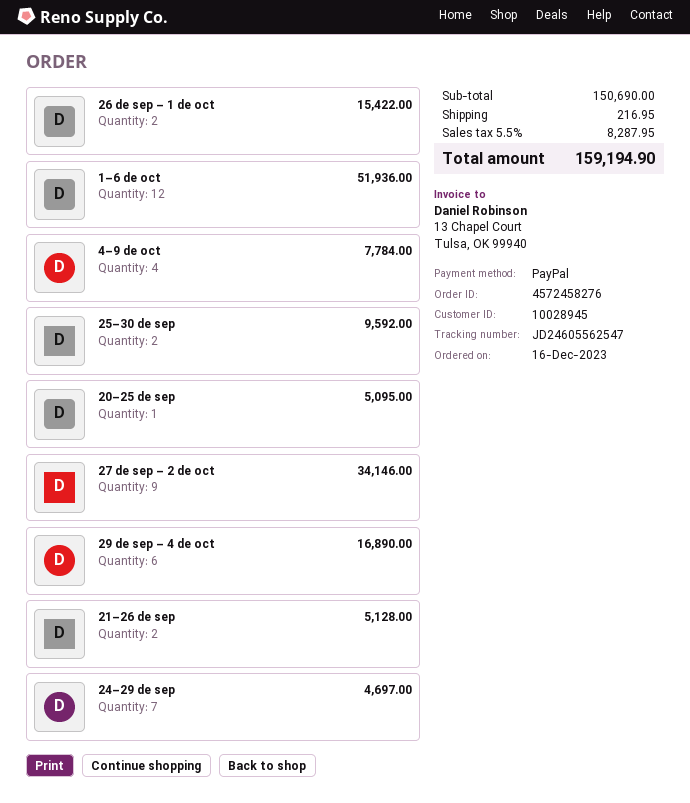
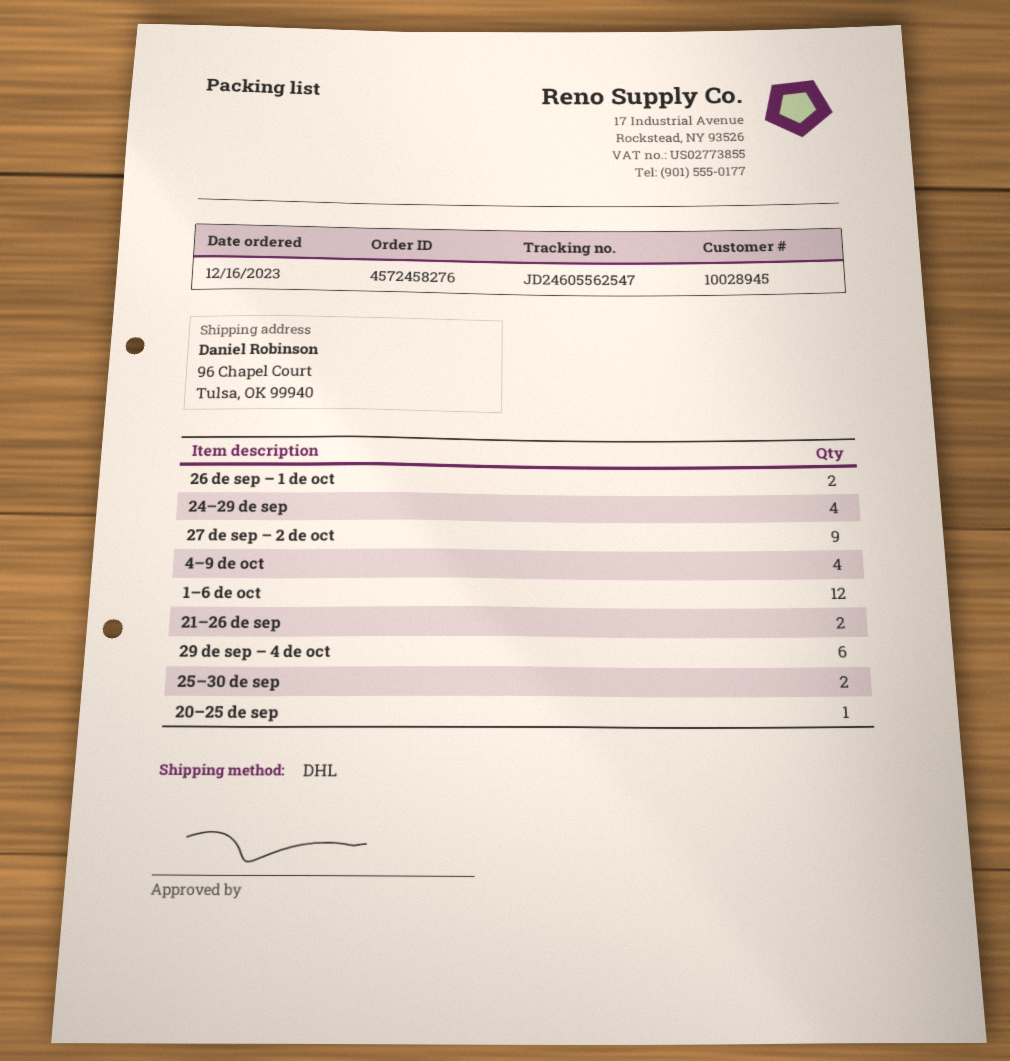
24–29 de sep: 7 -> 4

